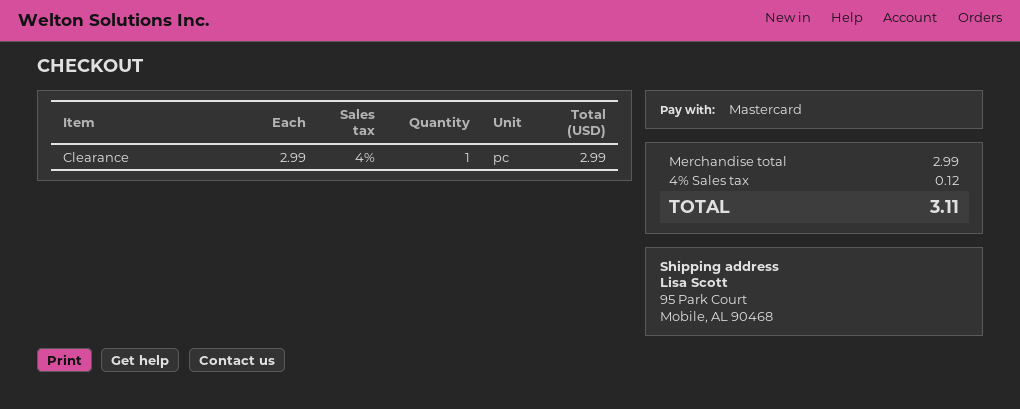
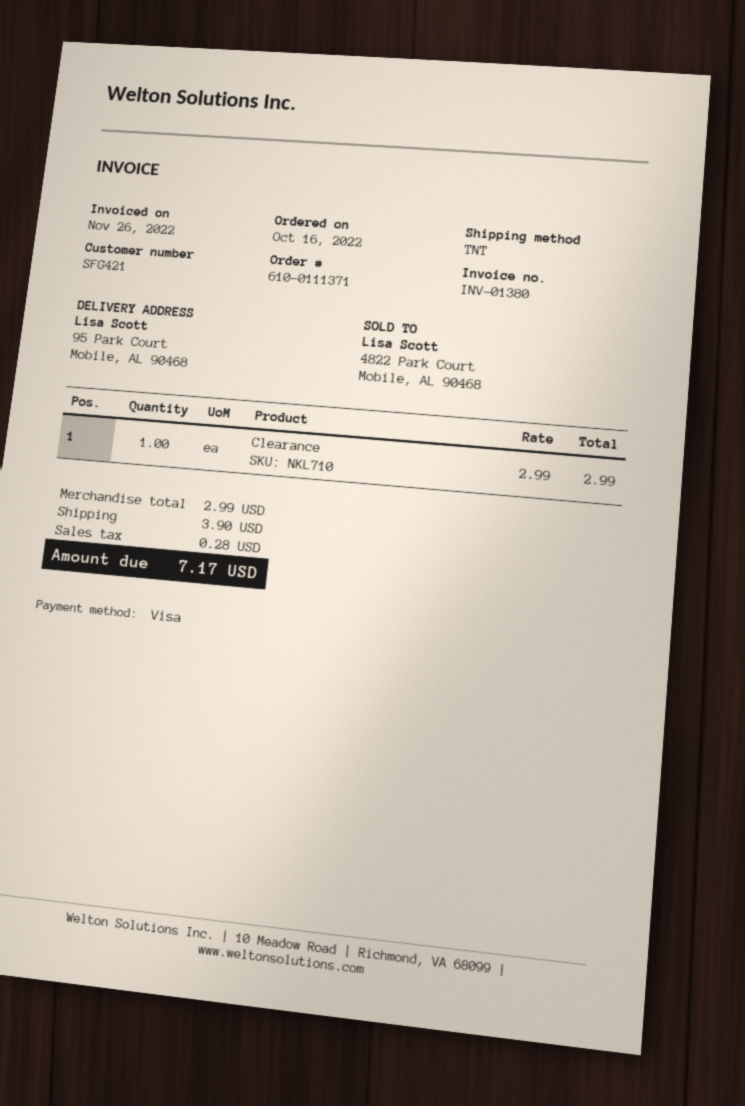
payment method: Mastercard -> Visa
shipping: none -> 3.90
tax: 0.12 -> 0.28
total: 3.11 -> 7.17

